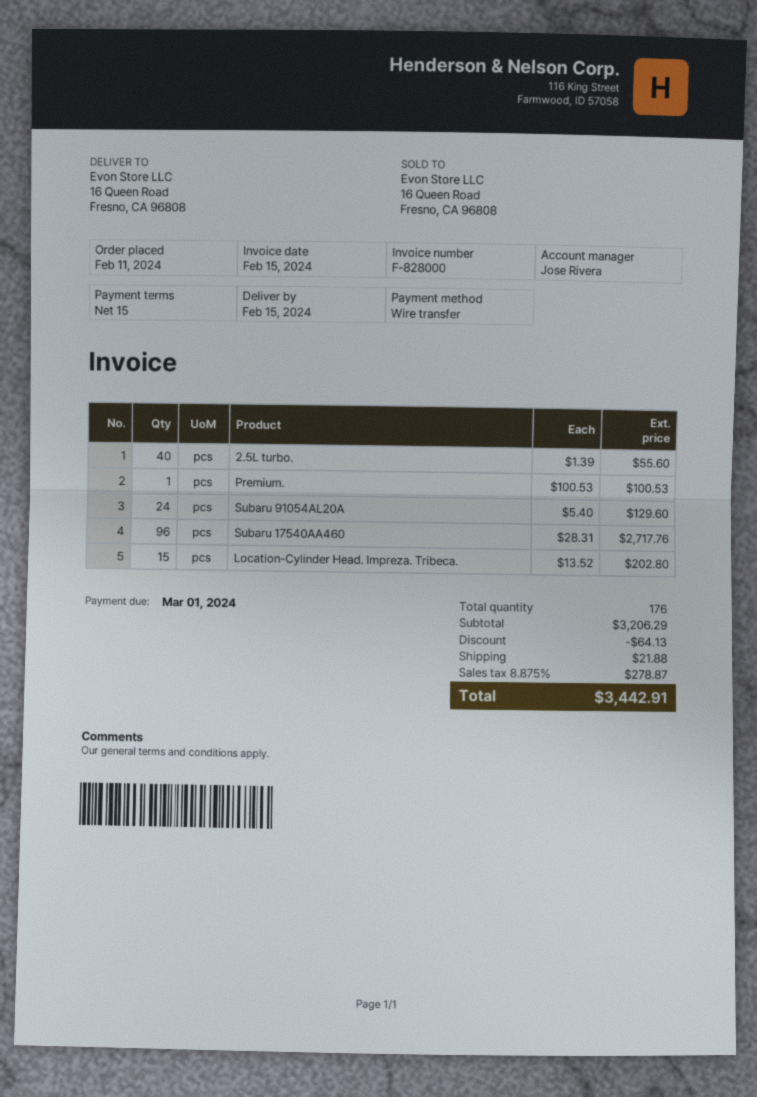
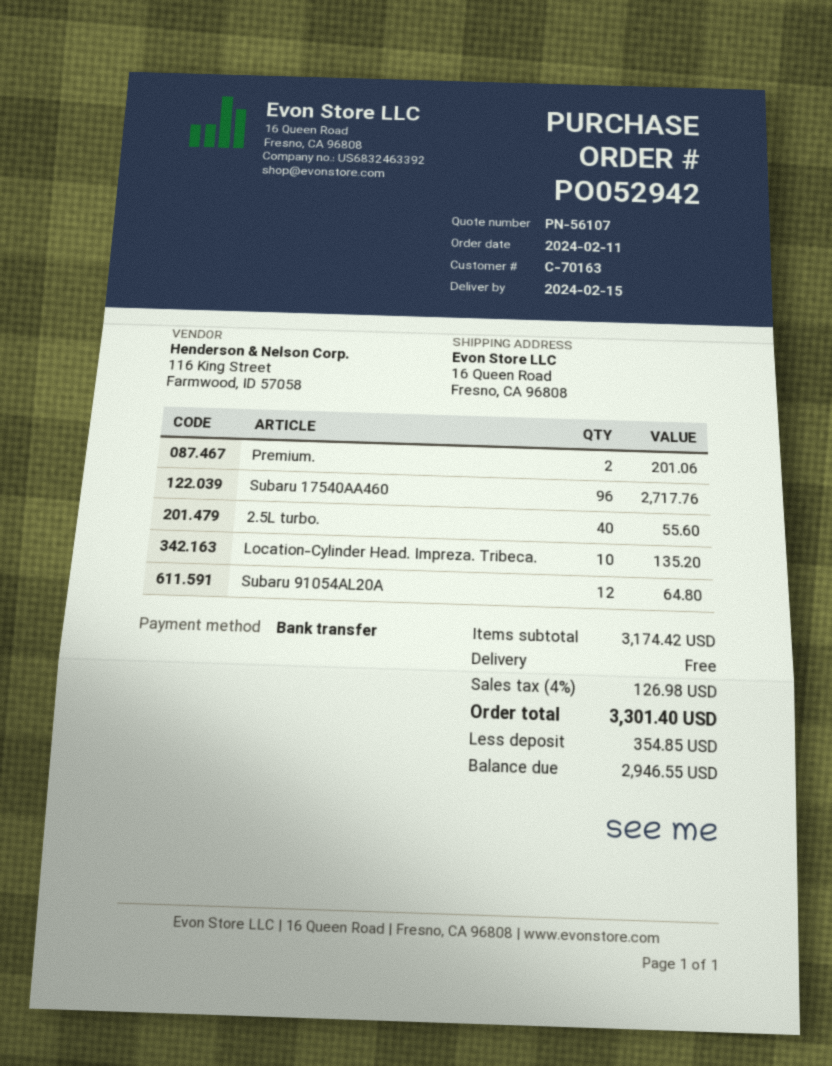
Premium.: 1 for 100.53 -> 2 for 201.06
Subaru 91054AL20A: 24 for 129.60 -> 12 for 64.80
Location-Cylinder Head. Impreza. Tribeca.: 15 for 202.80 -> 10 for 135.20
subtotal: 3206.29 -> 3174.42
discount: 64.13 -> none
shipping: 21.88 -> 0.00
tax: 8.875% = 278.87 -> 4% = 126.98
total: 3442.91 -> 3301.40

